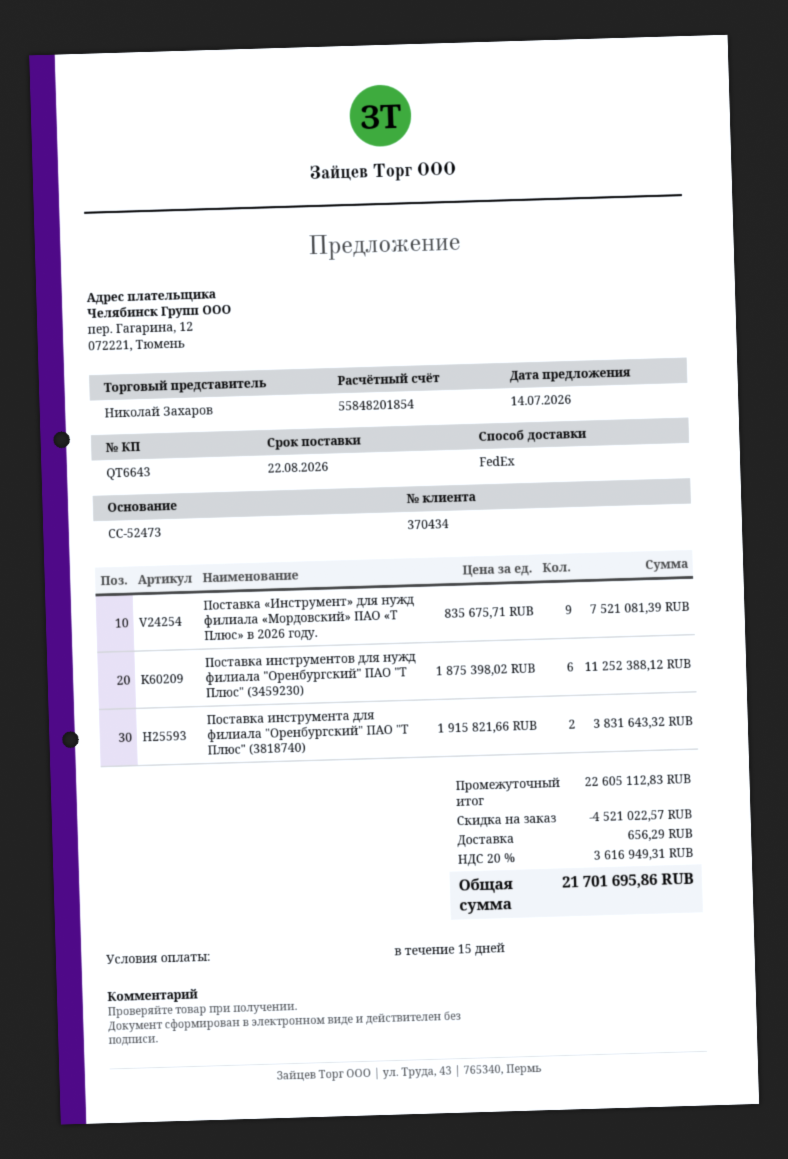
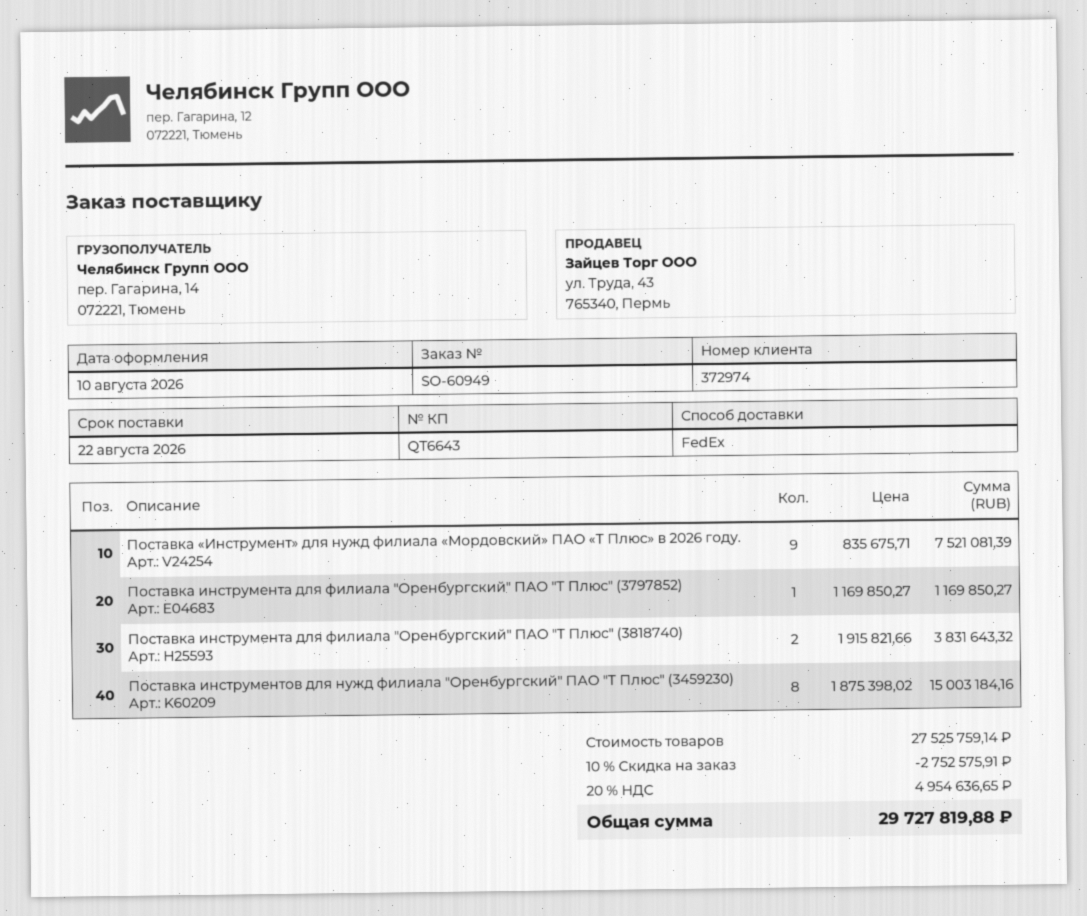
customer number: 370434 -> 372974
Поставка инструментов для нужд филиала "Оренбургский" ПАО "Т Плюс" (3459230): 6 x 1875398.02 = 11252388.12 -> 8 x 1875398.02 = 15003184.16
Поставка инструмента для филиала "Оренбургский" ПАО "Т Плюс" (3797852): none -> 1 x 1169850.27 = 1169850.27
subtotal: 22605112.83 -> 27525759.14
discount: 4521022.57 -> 2752575.91
shipping: 656.29 -> none
tax: 20% = 3616949.31 -> 20% = 4954636.65
total: 21701695.86 -> 29727819.88

